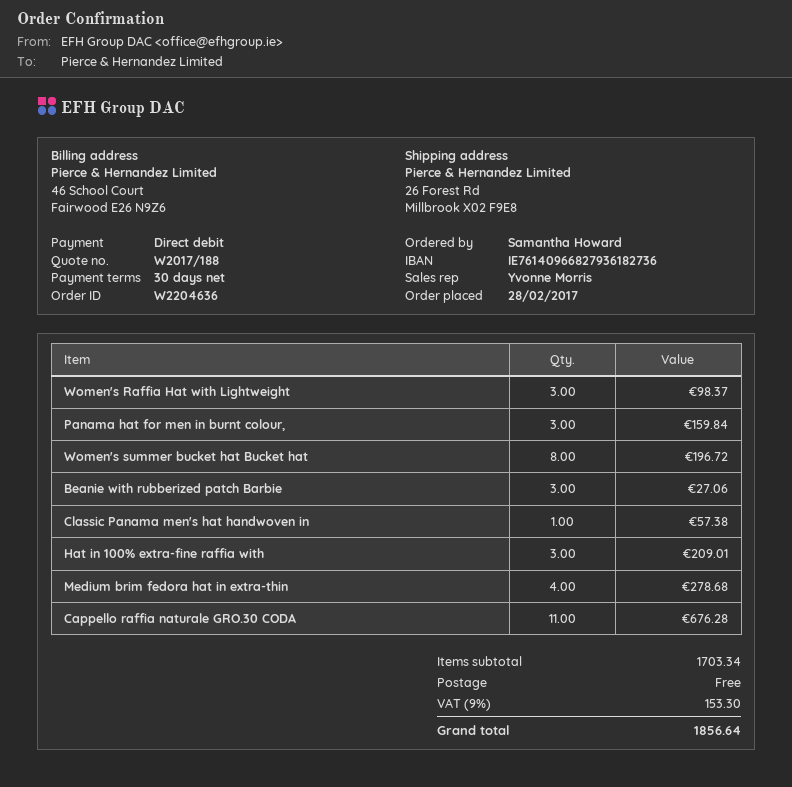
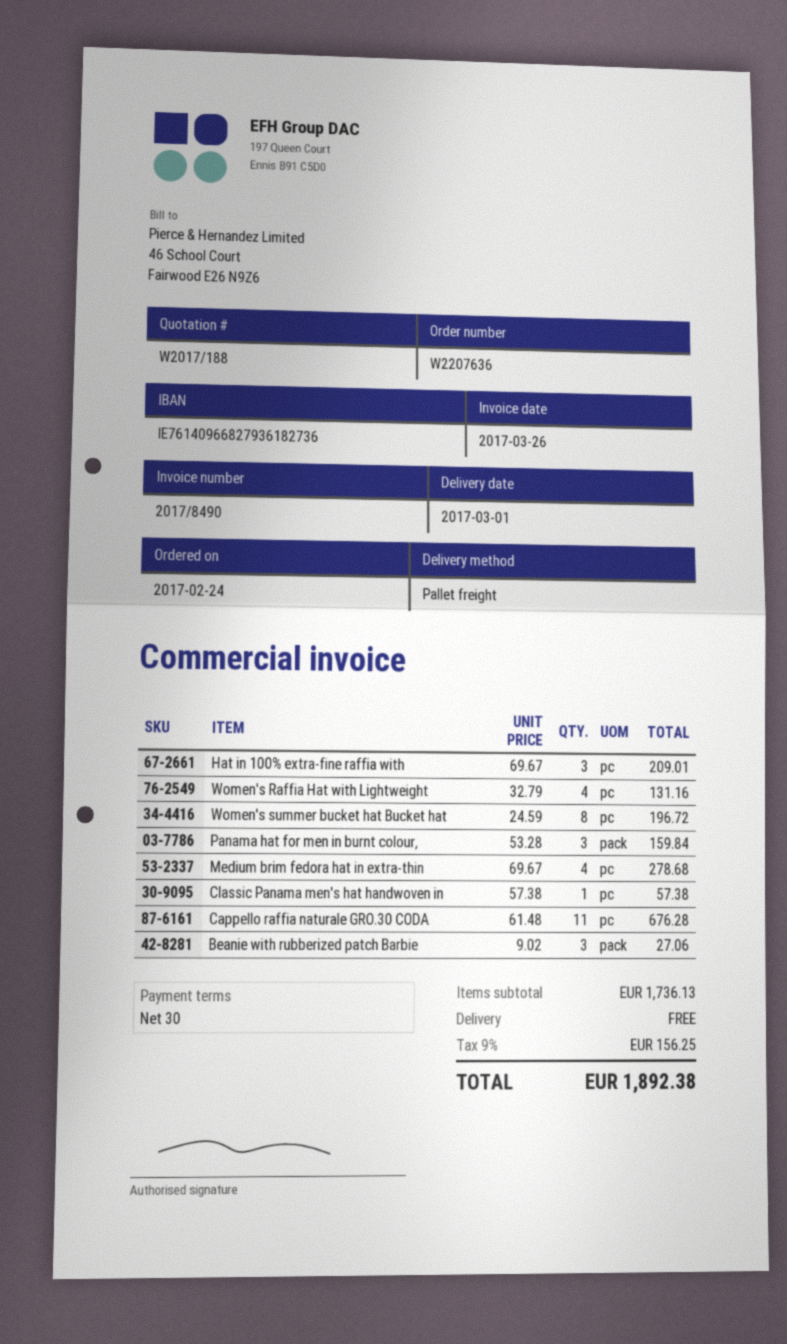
order number: W2204636 -> W2207636
order date: 2017-02-28 -> 2017-02-24
Women's Raffia Hat with Lightweight: 3 for 98.37 -> 4 for 131.16
subtotal: 1703.34 -> 1736.13
tax: 9% = 153.30 -> 9% = 156.25
total: 1856.64 -> 1892.38

